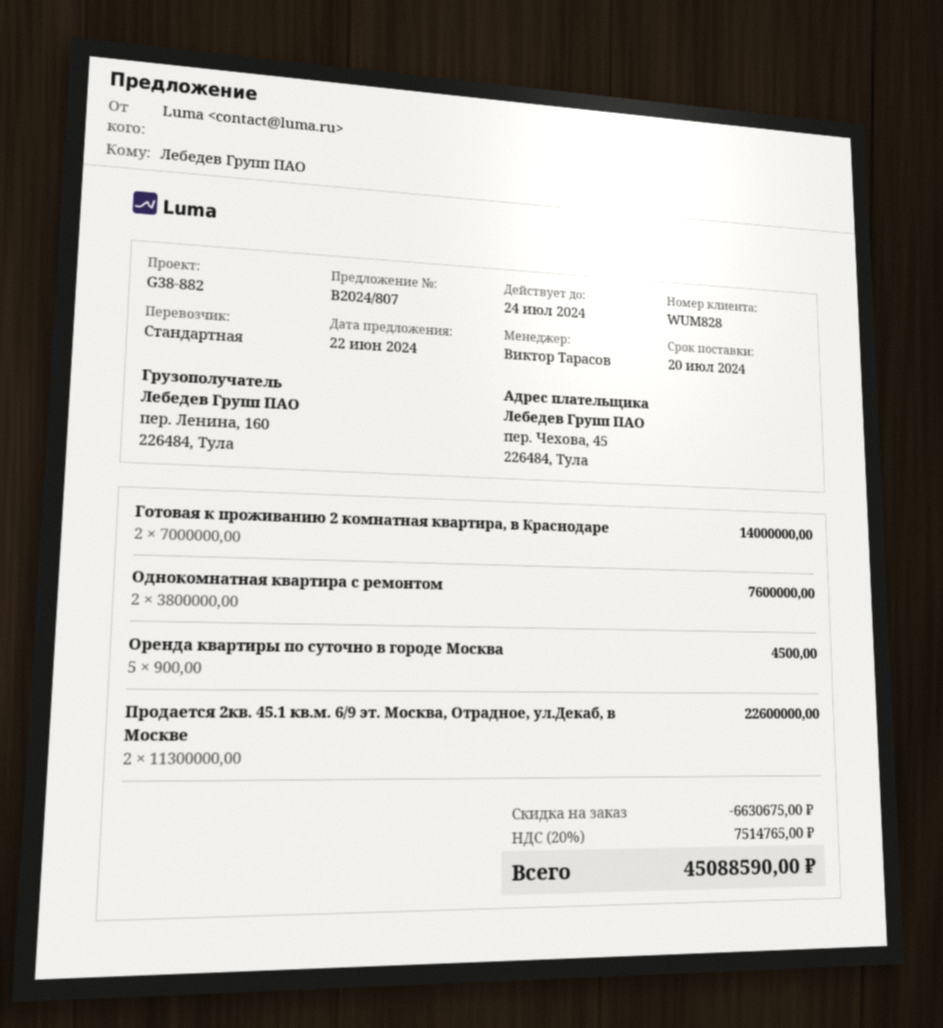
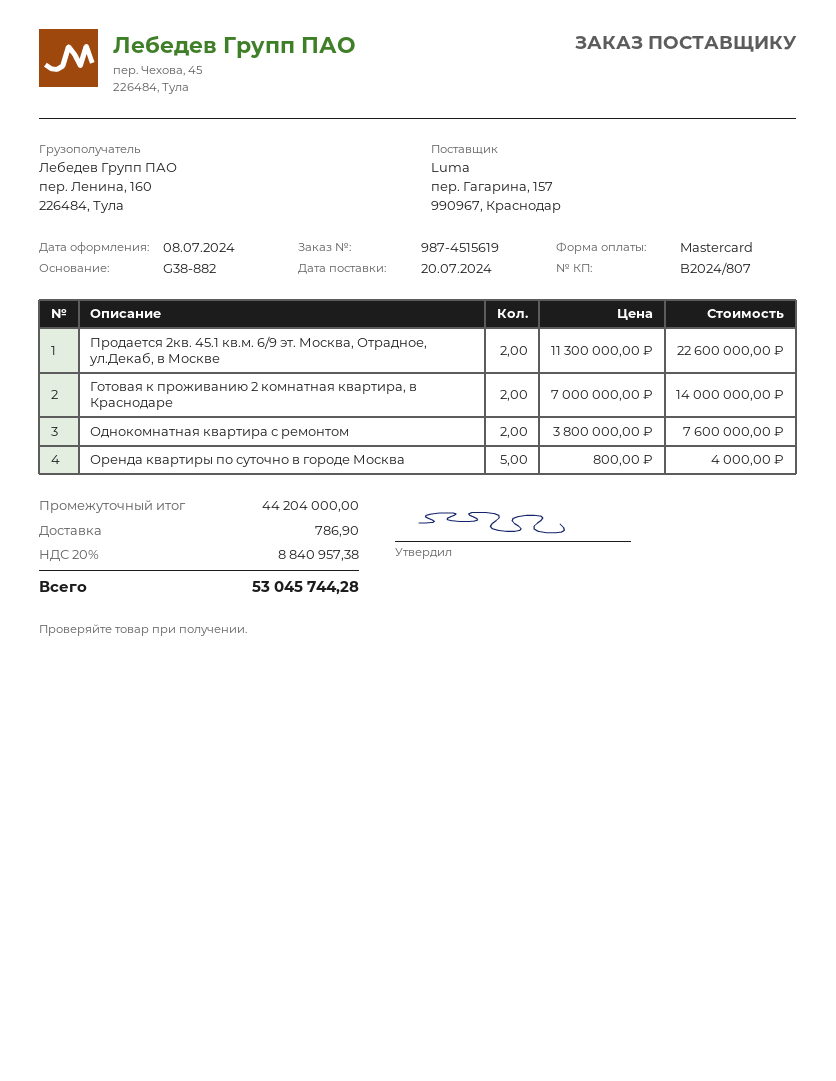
Оренда квартиры по суточно в городе Москва: 5 x 900.00 = 4500.00 -> 5 x 800.00 = 4000.00
discount: 6630675.00 -> none
shipping: none -> 786.90
tax: 20% = 7514765.00 -> 20% = 8840957.38
total: 45088590.00 -> 53045744.28

